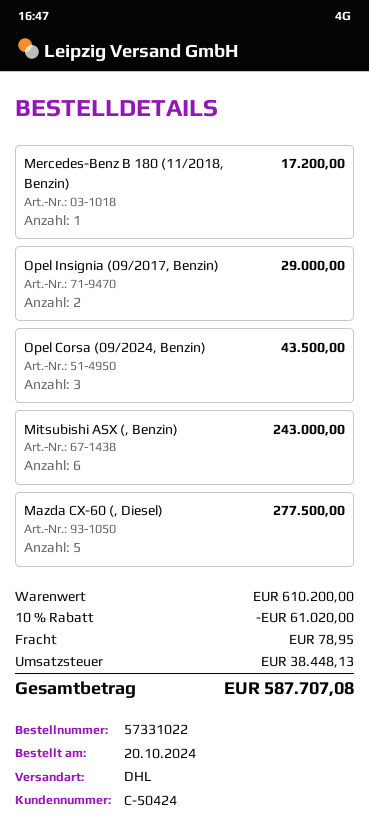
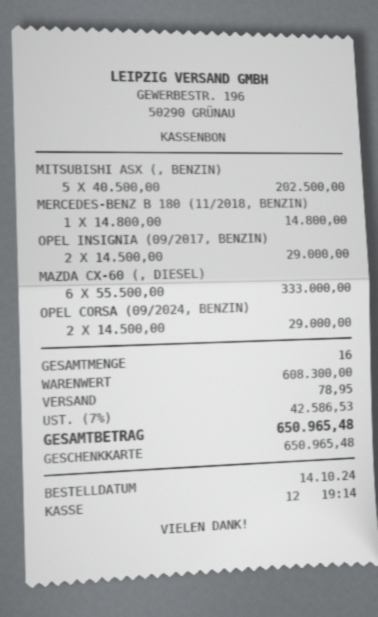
order date: 2024-10-20 -> 2024-10-14
Mercedes-Benz B 180 (11/2018, Benzin): 1 for 17200.00 -> 1 for 14800.00
Opel Corsa (09/2024, Benzin): 3 for 43500.00 -> 2 for 29000.00
Mitsubishi ASX (, Benzin): 6 for 243000.00 -> 5 for 202500.00
Mazda CX-60 (, Diesel): 5 for 277500.00 -> 6 for 333000.00
subtotal: 610200.00 -> 608300.00
discount: 10% = 61020.00 -> none
tax: 38448.13 -> 42586.53
total: 587707.08 -> 650965.48

